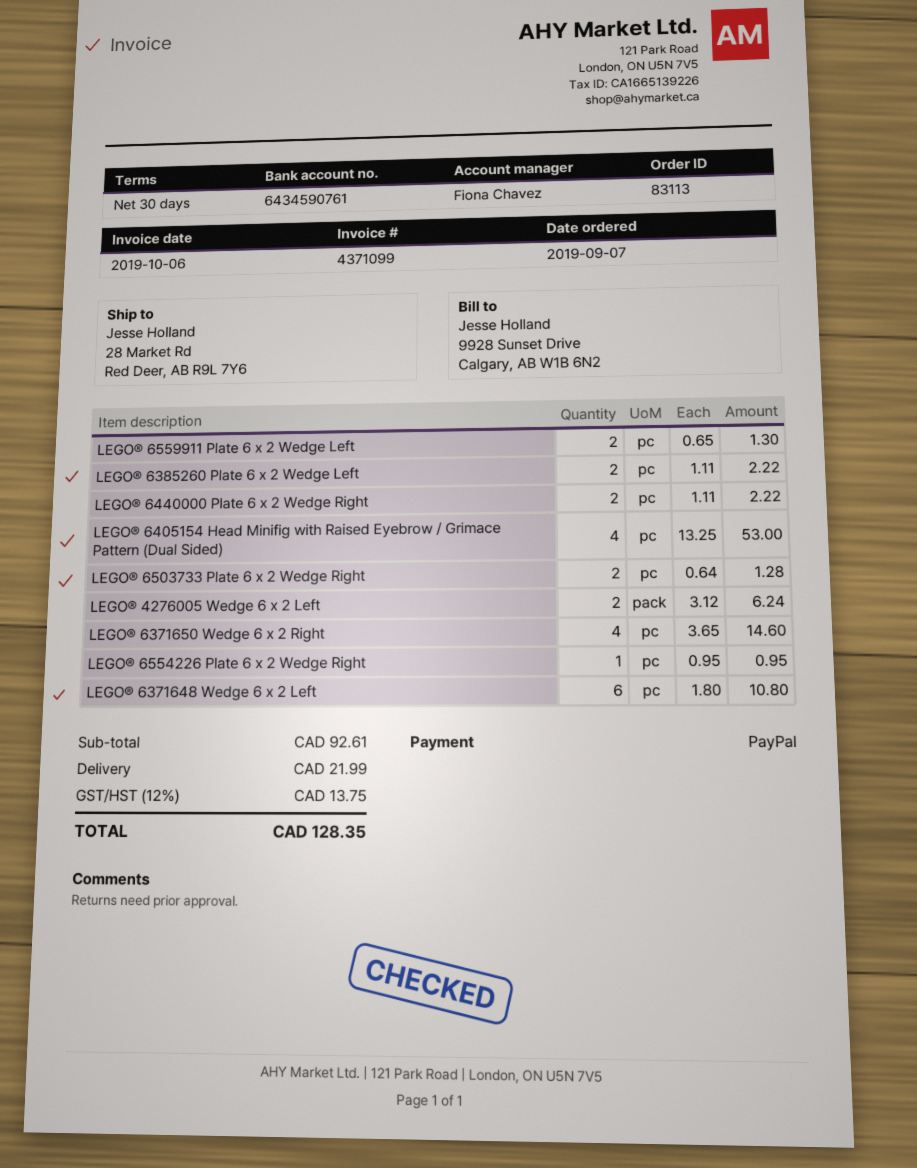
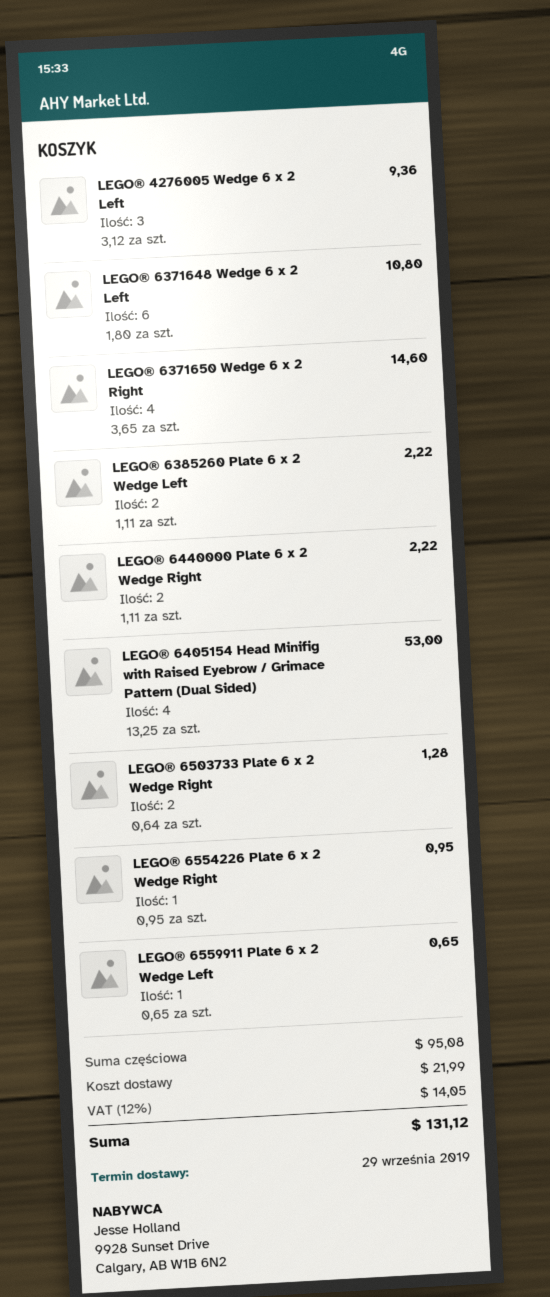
LEGO® 6559911 Plate 6 x 2 Wedge Left: 2 x 0.65 = 1.30 -> 1 x 0.65 = 0.65
LEGO® 4276005 Wedge 6 x 2 Left: 2 x 3.12 = 6.24 -> 3 x 3.12 = 9.36
subtotal: 92.61 -> 95.08
tax: 12% = 13.75 -> 12% = 14.05
total: 128.35 -> 131.12

